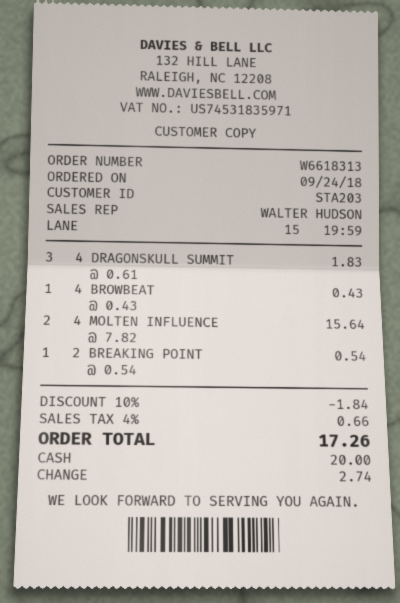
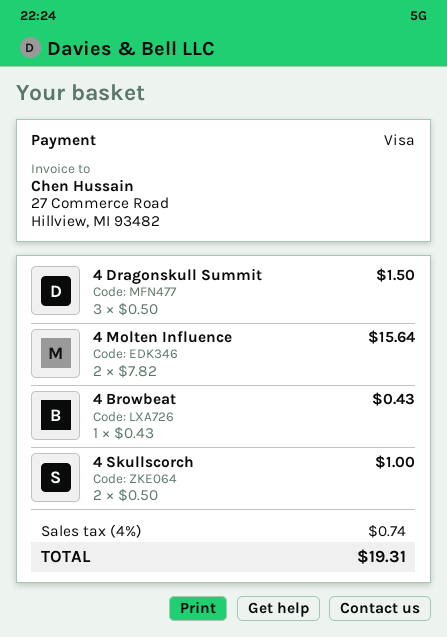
payment method: cash -> Visa
4 DRAGONSKULL SUMMIT: 3 x 0.61 = 1.83 -> 3 x 0.50 = 1.50
2 BREAKING POINT: 1 x 0.54 = 0.54 -> none
4 Skullscorch: none -> 2 x 0.50 = 1.00
discount: 10% = 1.84 -> none
tax: 4% = 0.66 -> 4% = 0.74
total: 17.26 -> 19.31

